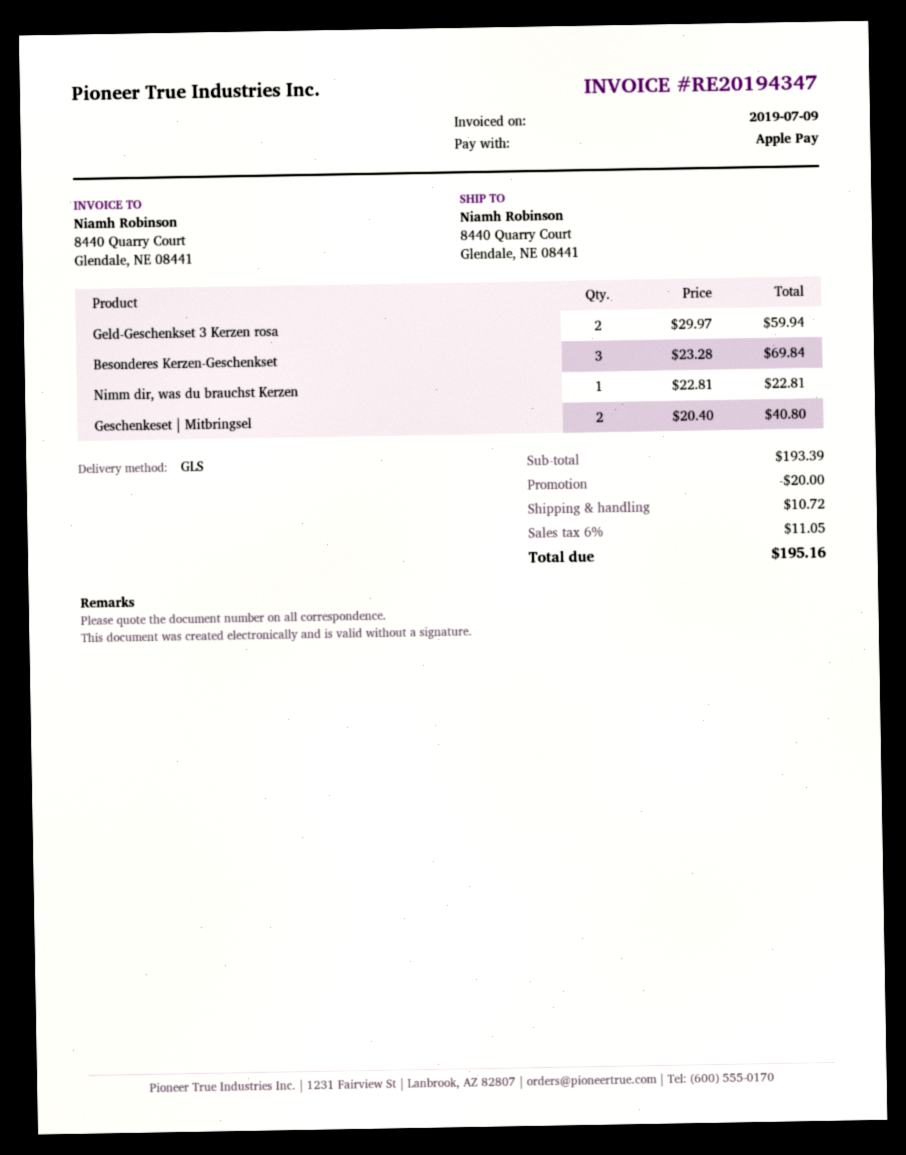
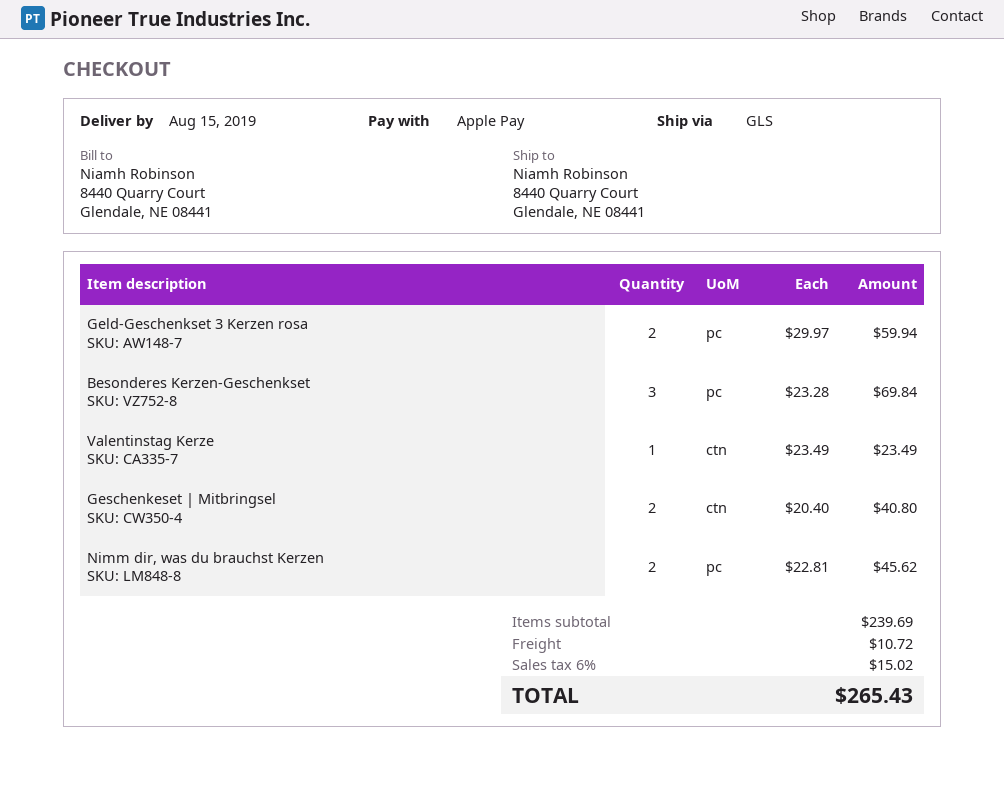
Nimm dir, was du brauchst Kerzen: 1 x 22.81 = 22.81 -> 2 x 22.81 = 45.62
Valentinstag Kerze: none -> 1 x 23.49 = 23.49
subtotal: 193.39 -> 239.69
discount: 20.00 -> none
tax: 6% = 11.05 -> 6% = 15.02
total: 195.16 -> 265.43

